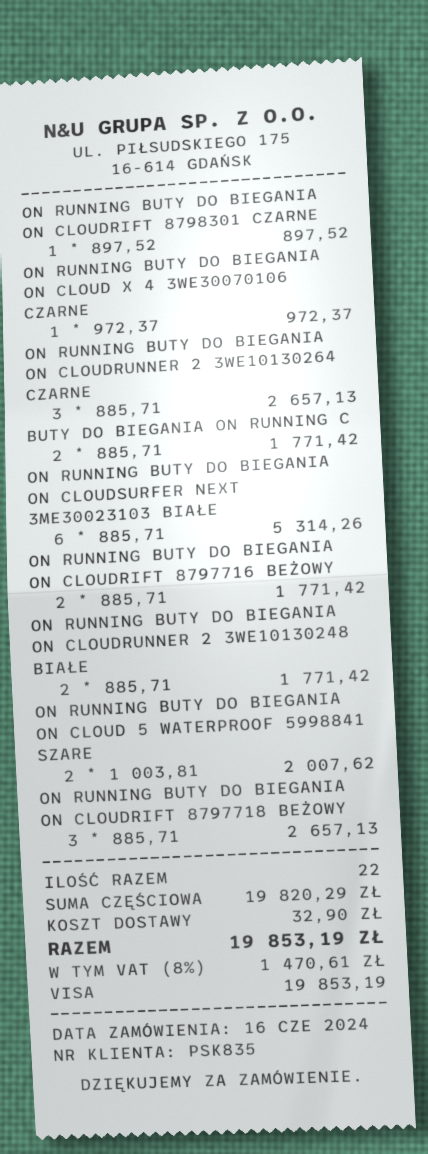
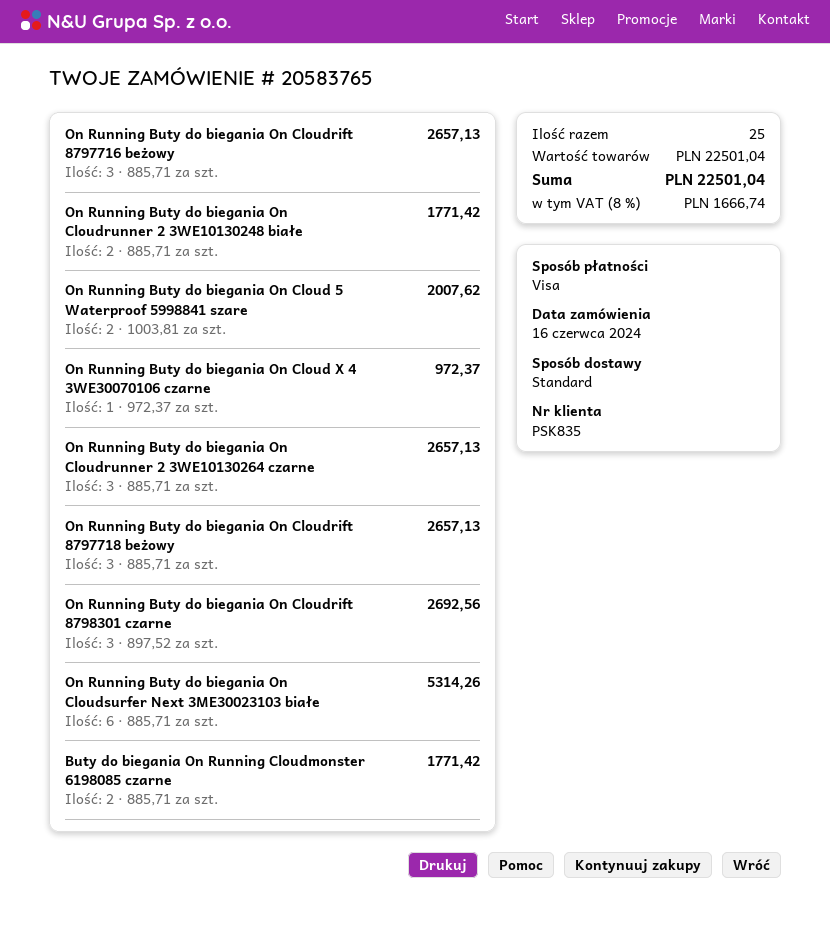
ON RUNNING BUTY DO BIEGANIA ON CLOUDRIFT 8798301 CZARNE: 1 x 897.52 = 897.52 -> 3 x 897.52 = 2692.56
ON RUNNING BUTY DO BIEGANIA ON CLOUDRIFT 8797716 BEŻOWY: 2 x 885.71 = 1771.42 -> 3 x 885.71 = 2657.13
total quantity: 22 -> 25
subtotal: 19820.29 -> 22501.04
shipping: 32.90 -> none
tax: 8% = 1470.61 -> 8% = 1666.74
total: 19853.19 -> 22501.04

